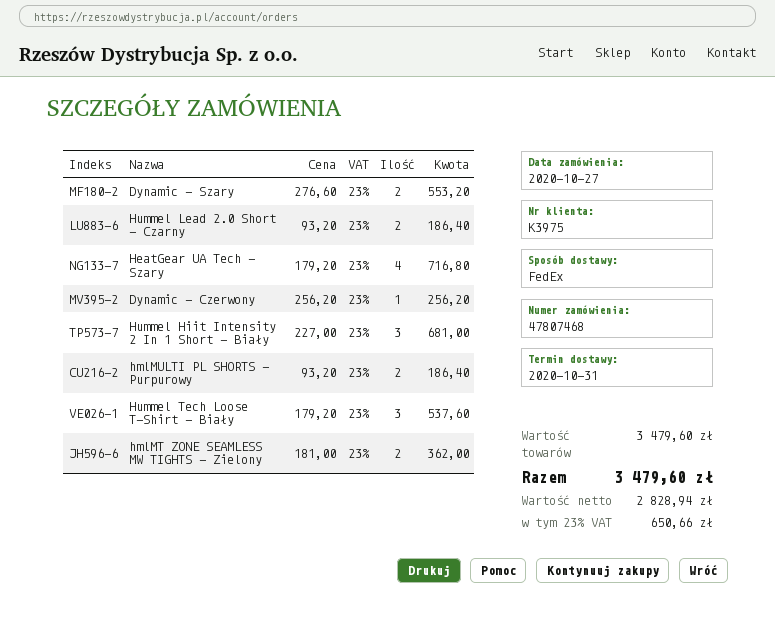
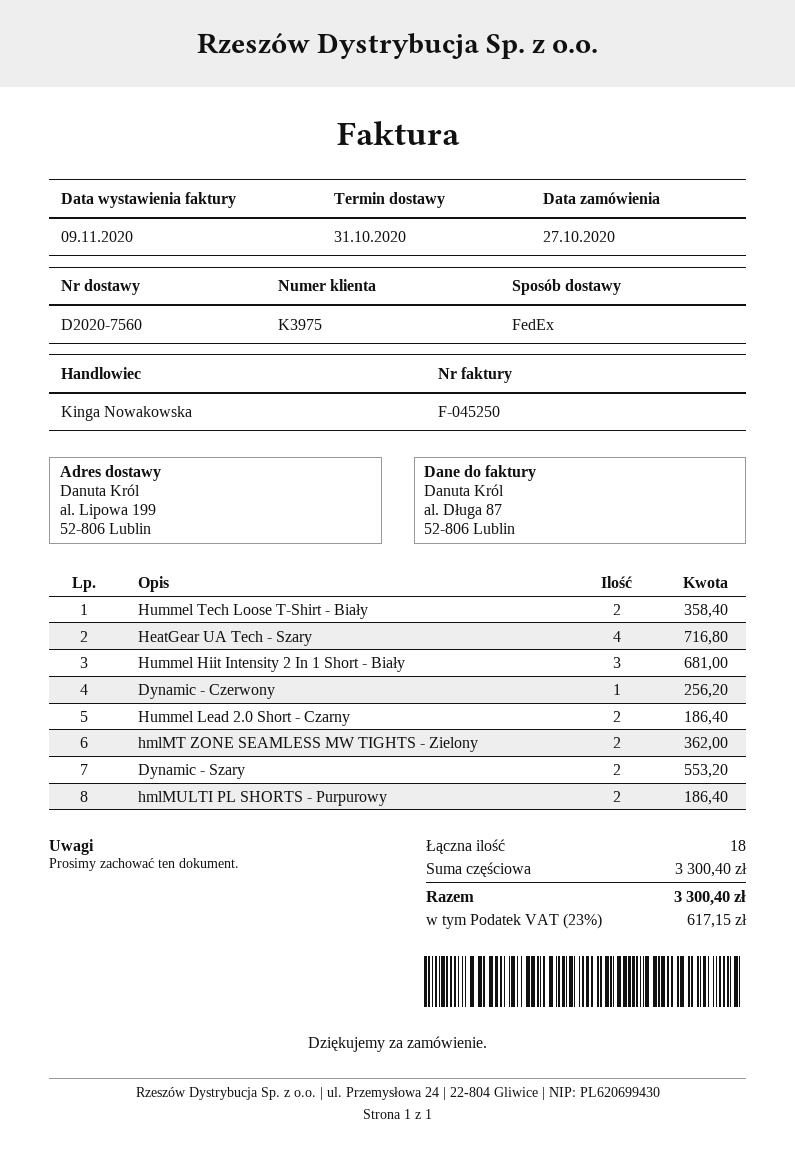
Hummel Tech Loose T-Shirt - Biały: 3 for 537.60 -> 2 for 358.40
subtotal: 3479.60 -> 3300.40
tax: 23% = 650.66 -> 23% = 617.15
total: 3479.60 -> 3300.40

